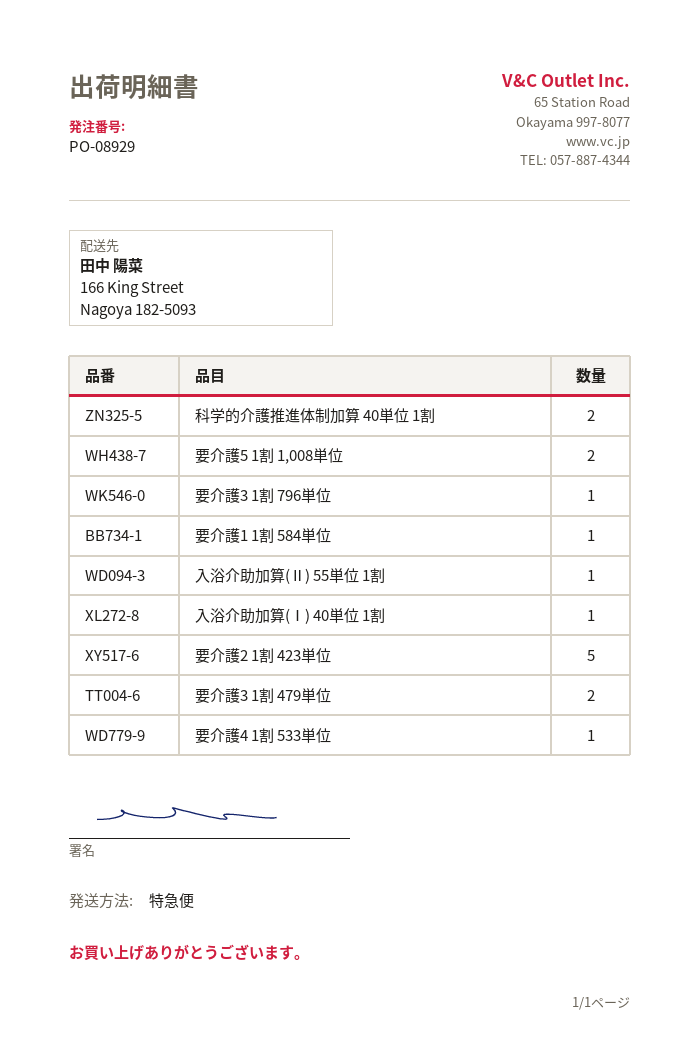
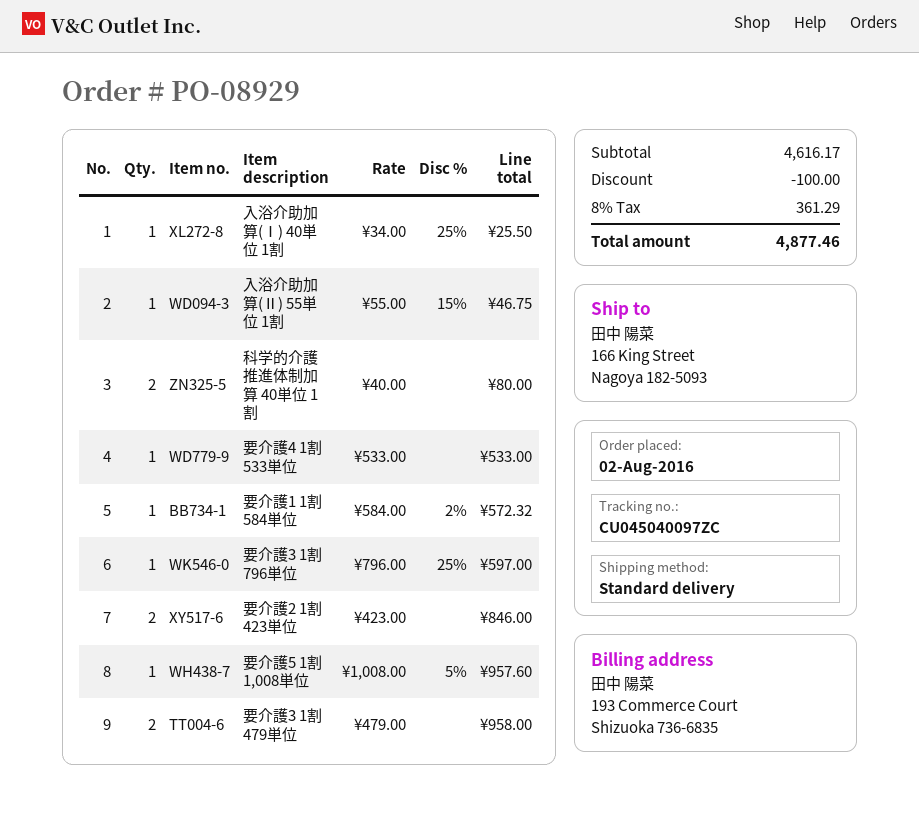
shipping method: express -> standard
要介護5 1割 1,008単位: 2 -> 1
要介護2 1割 423単位: 5 -> 2

